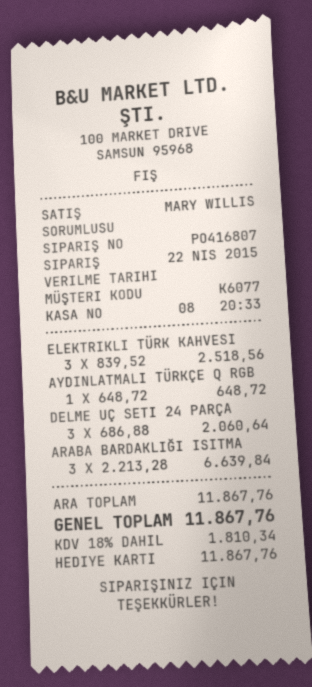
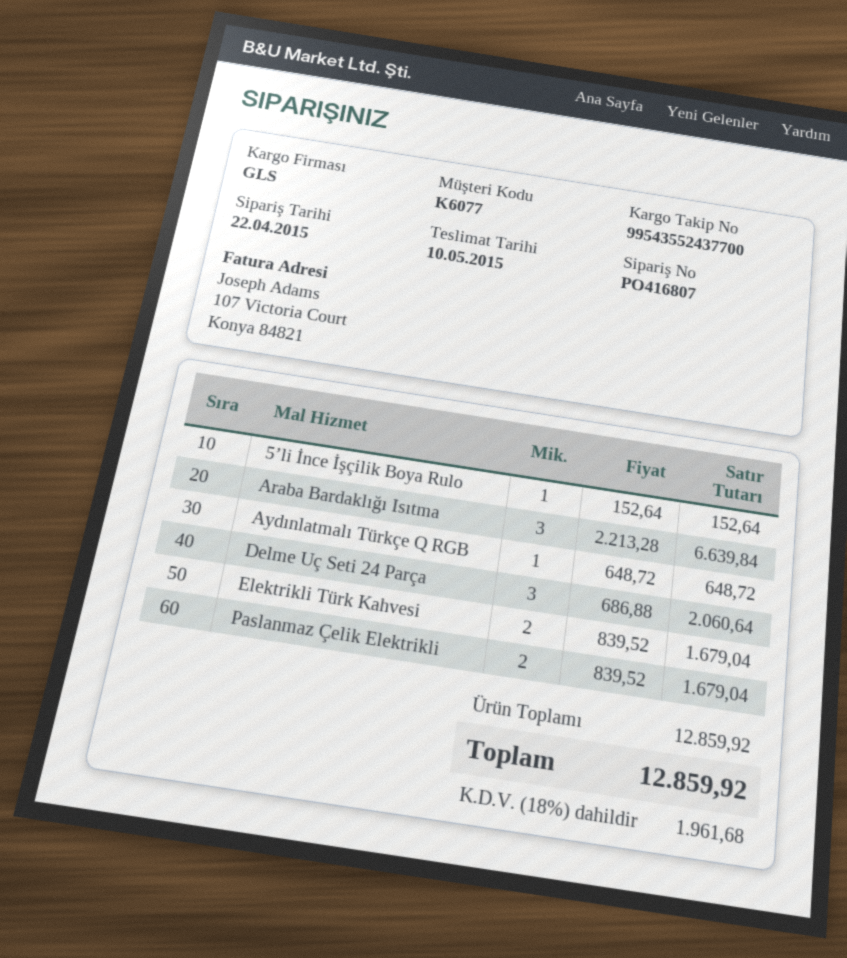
ELEKTRIKLI TÜRK KAHVESI: 3 x 839.52 = 2518.56 -> 2 x 839.52 = 1679.04
5’li İnce İşçilik Boya Rulo: none -> 1 x 152.64 = 152.64
Paslanmaz Çelik Elektrikli: none -> 2 x 839.52 = 1679.04
subtotal: 11867.76 -> 12859.92
tax: 18% = 1810.34 -> 18% = 1961.68
total: 11867.76 -> 12859.92

